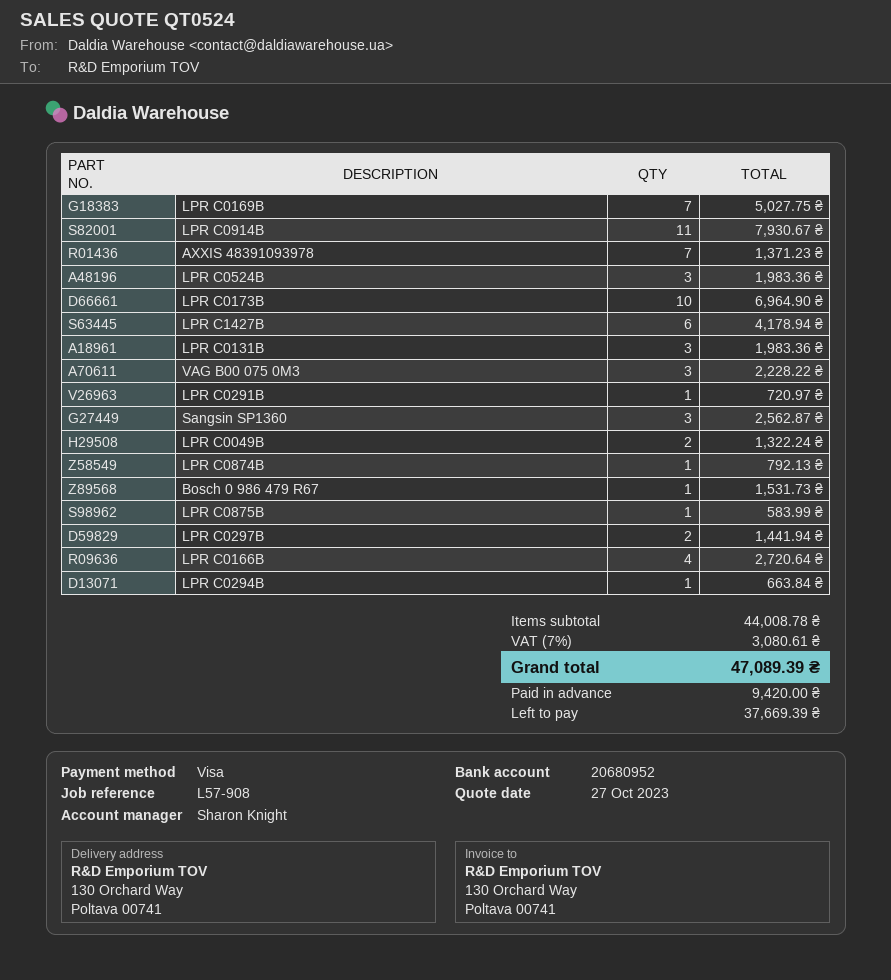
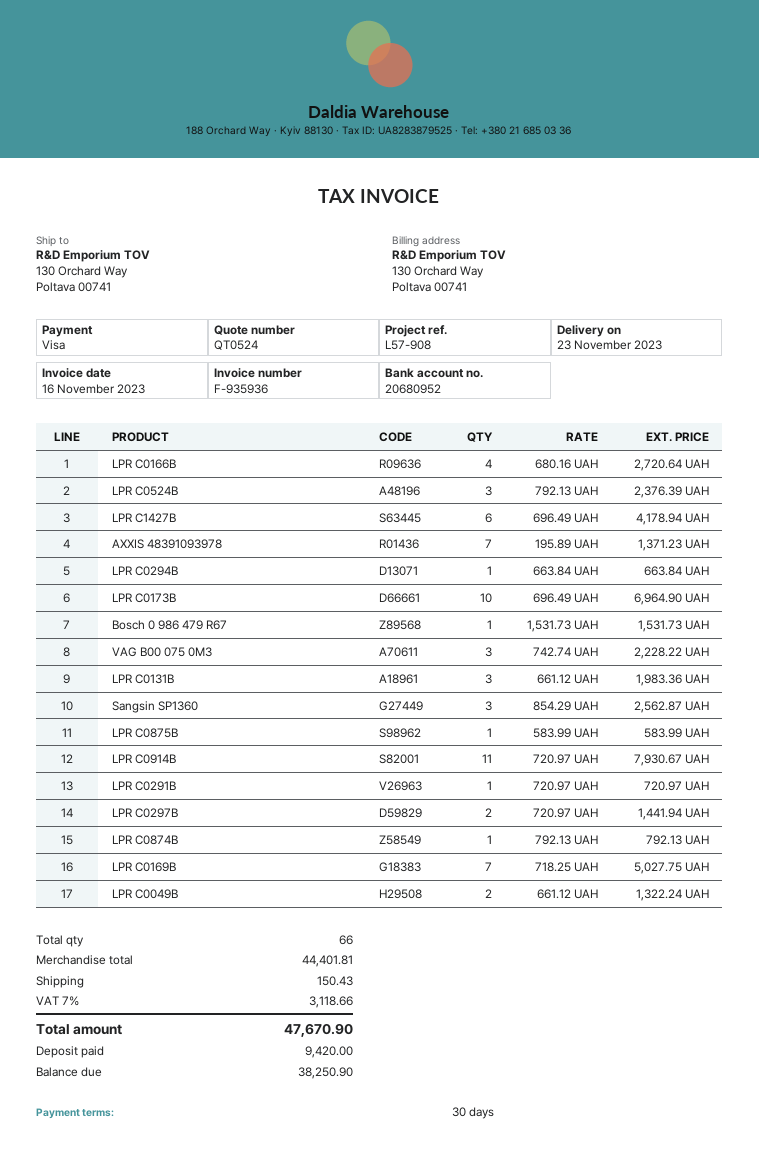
LPR C0524B: 3 for 1983.36 -> 3 for 2376.39
subtotal: 44008.78 -> 44401.81
shipping: none -> 150.43
tax: 7% = 3080.61 -> 7% = 3118.66
total: 47089.39 -> 47670.90
balance: 37669.39 -> 38250.90

